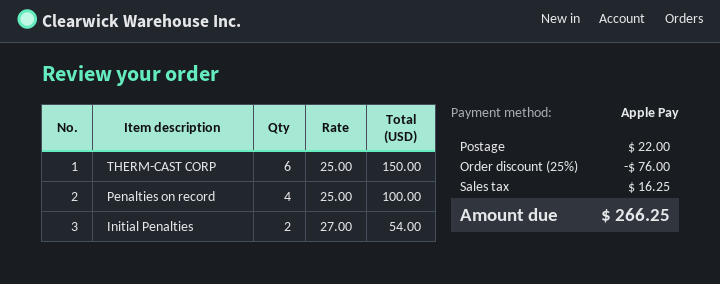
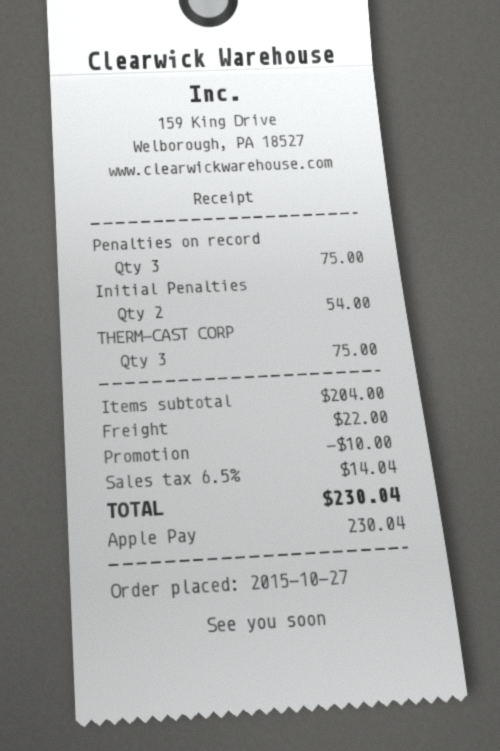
THERM-CAST CORP: 6 for 150.00 -> 3 for 75.00
Penalties on record: 4 for 100.00 -> 3 for 75.00
discount: 76.00 -> 10.00
tax: 16.25 -> 14.04
total: 266.25 -> 230.04

